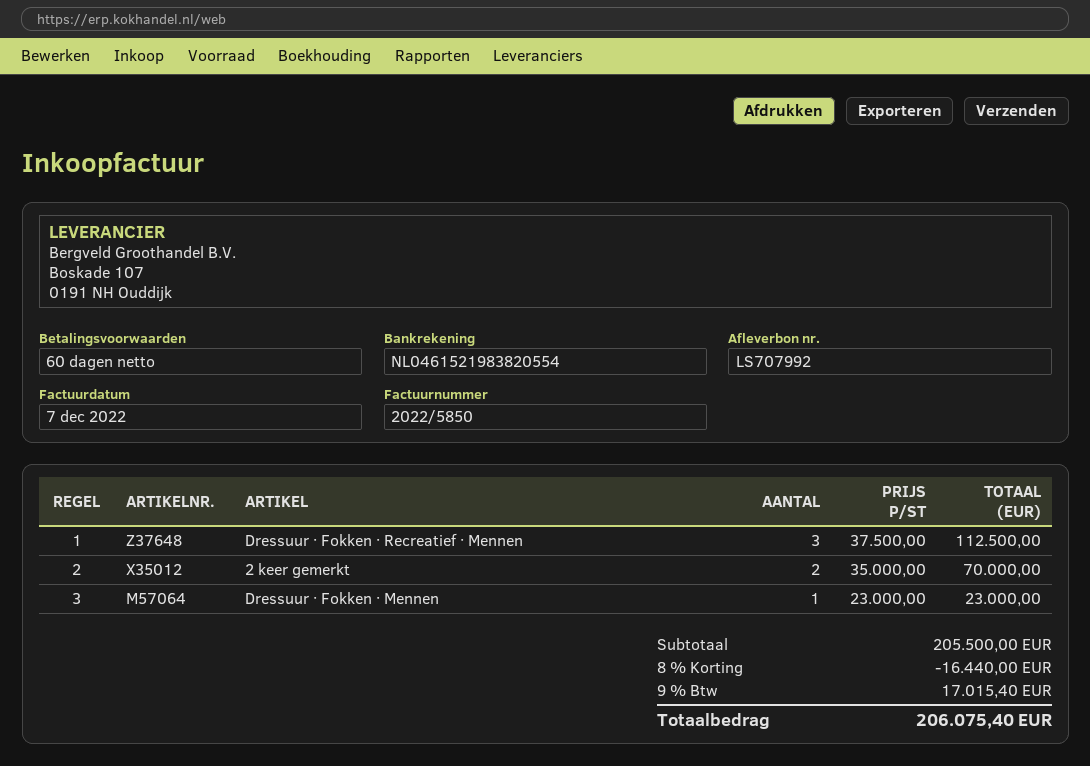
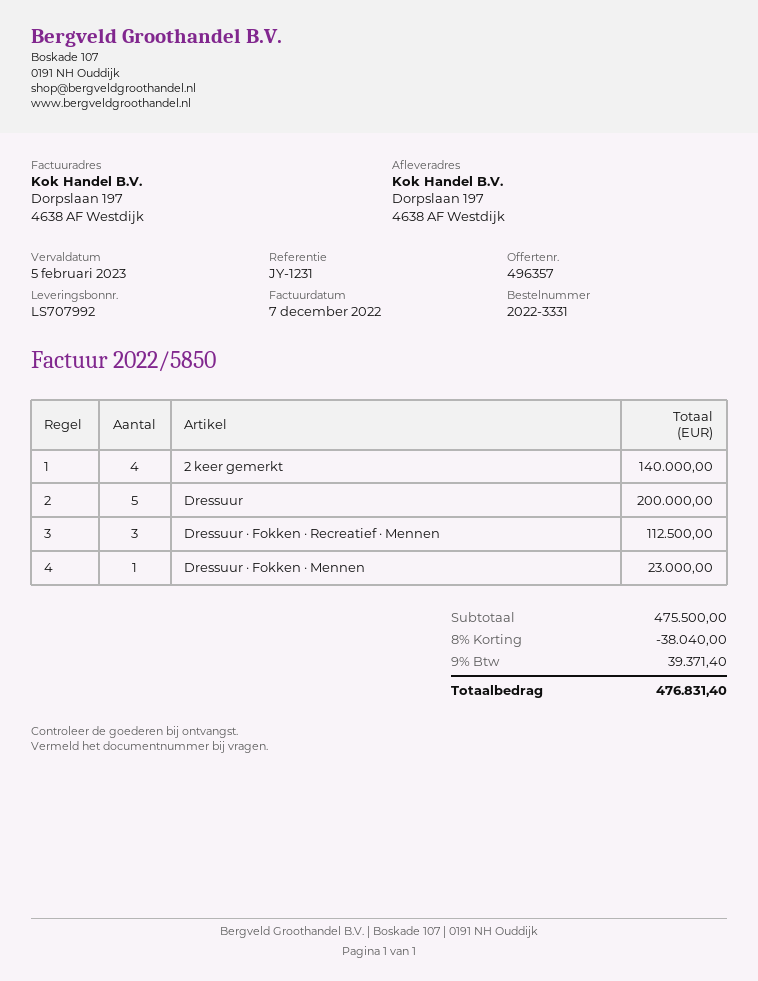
2 keer gemerkt: 2 for 70000.00 -> 4 for 140000.00
Dressuur: none -> 5 for 200000.00
subtotal: 205500.00 -> 475500.00
discount: 8% = 16440.00 -> 8% = 38040.00
tax: 9% = 17015.40 -> 9% = 39371.40
total: 206075.40 -> 476831.40

